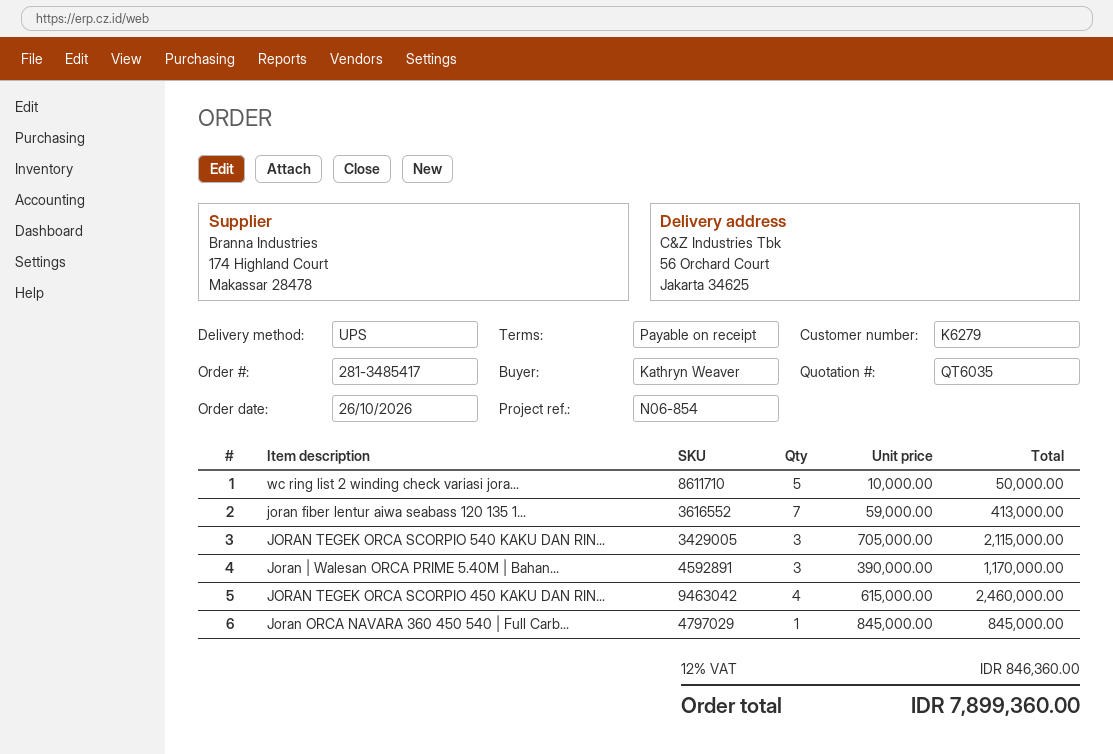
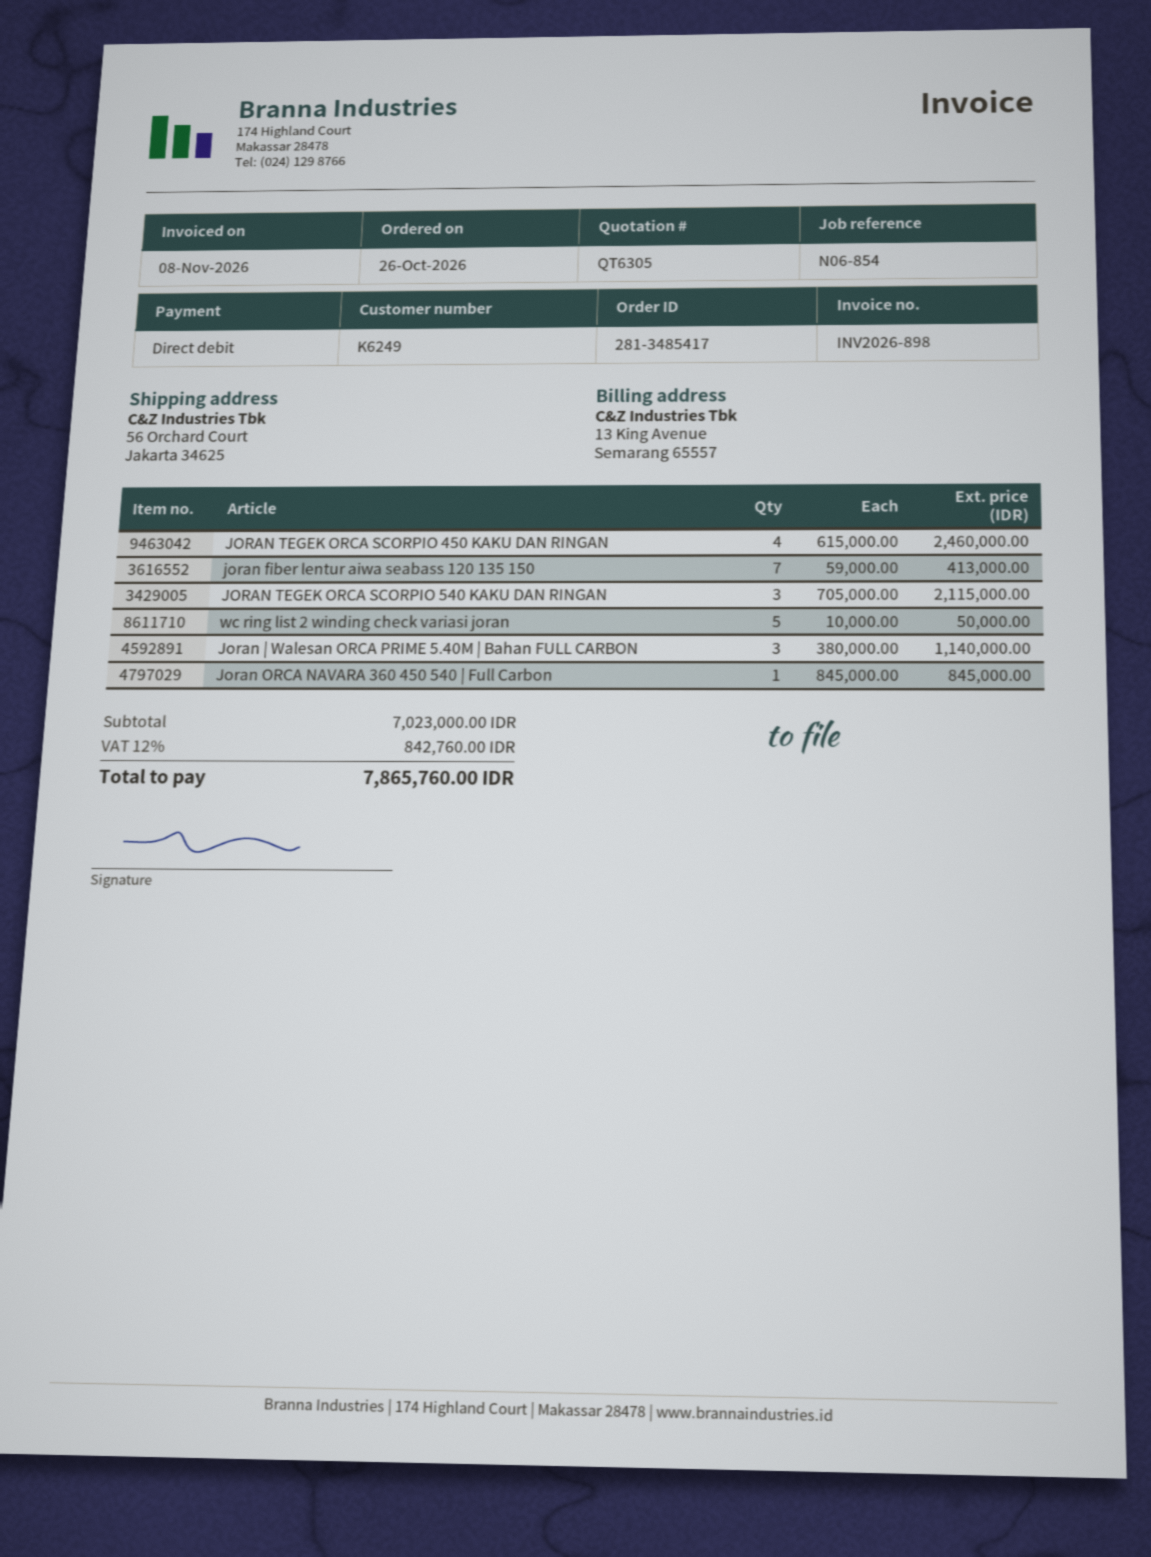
quote number: QT6035 -> QT6305
customer number: K6279 -> K6249
Joran | Walesan ORCA PRIME 5.40M | Bahan...: 3 x 390000.00 = 1170000.00 -> 3 x 380000.00 = 1140000.00
tax: 12% = 846360.00 -> 12% = 842760.00
total: 7899360.00 -> 7865760.00

